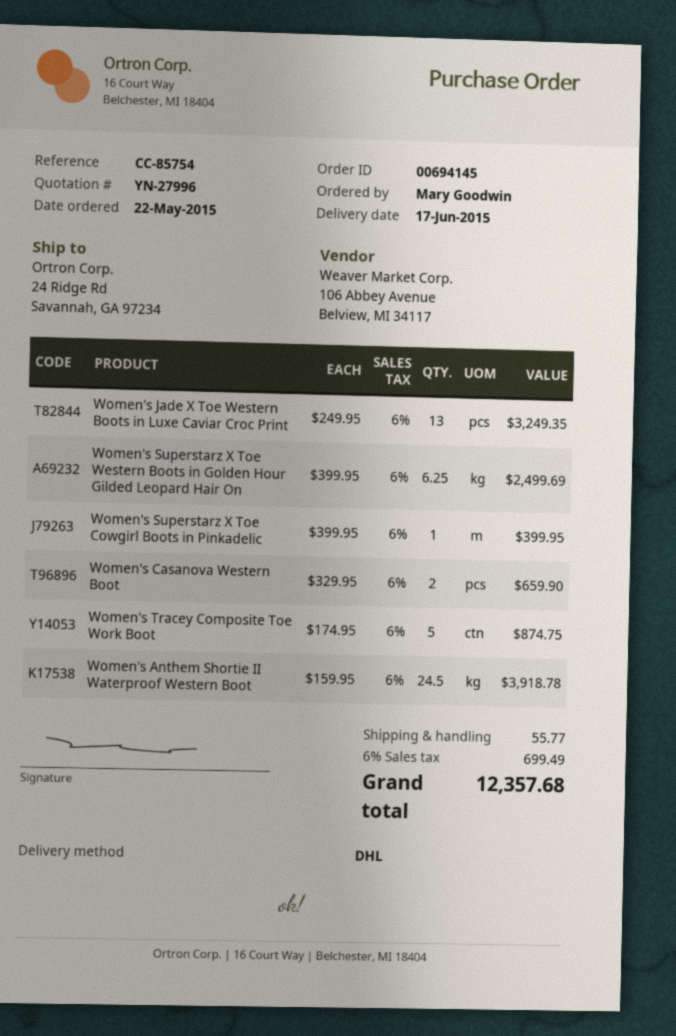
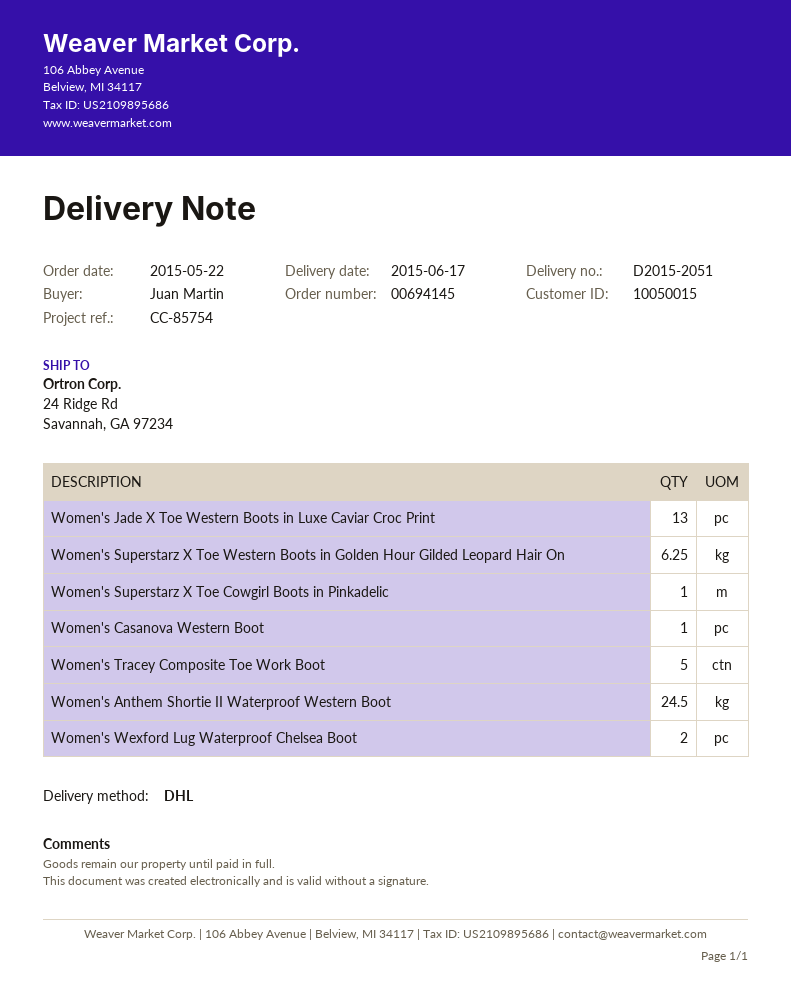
ordered by: Mary Goodwin -> Juan Martin
Women's Casanova Western Boot: 2 -> 1
Women's Wexford Lug Waterproof Chelsea Boot: none -> 2

